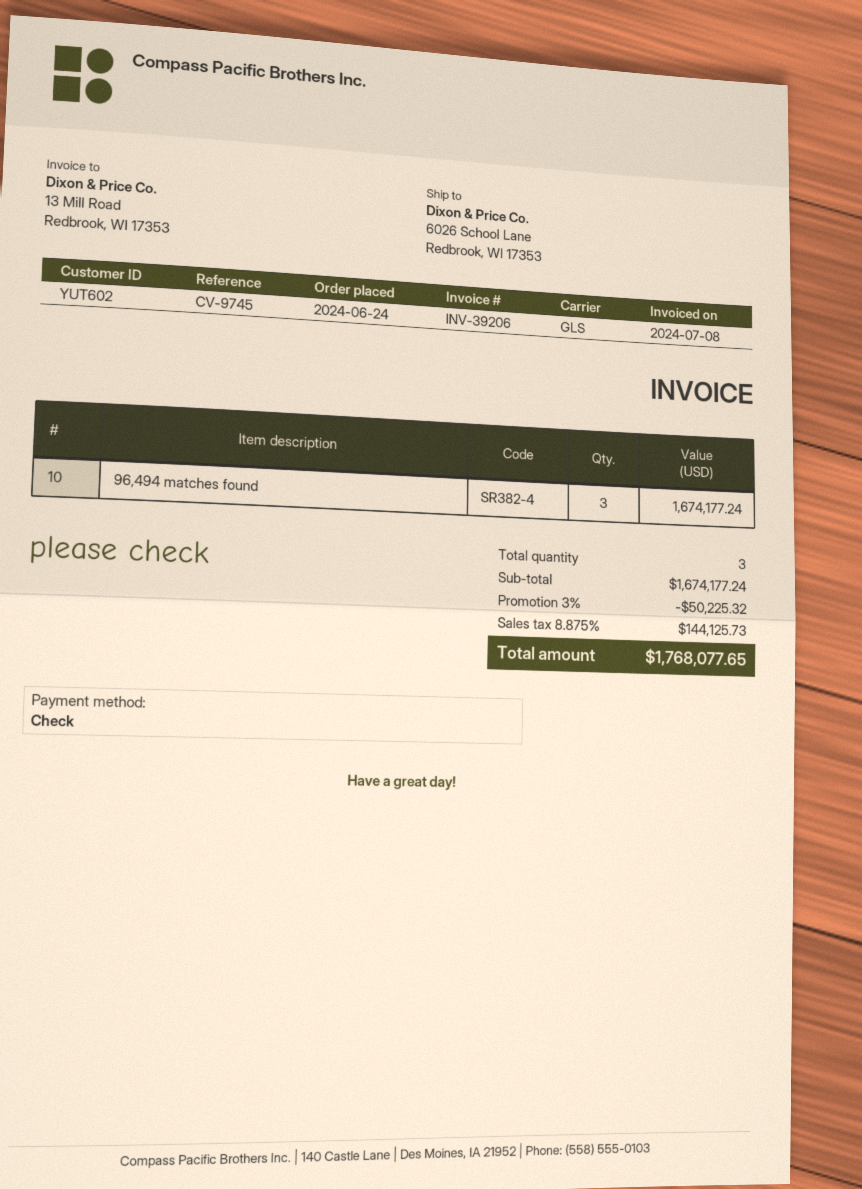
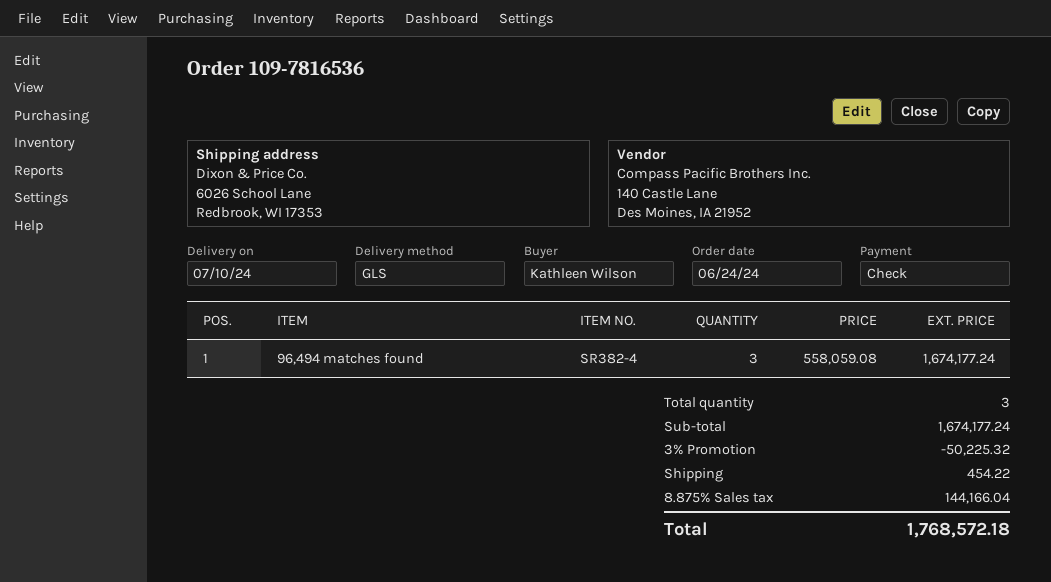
shipping: none -> 454.22
tax: 8.875% = 144125.73 -> 8.875% = 144166.04
total: 1768077.65 -> 1768572.18

